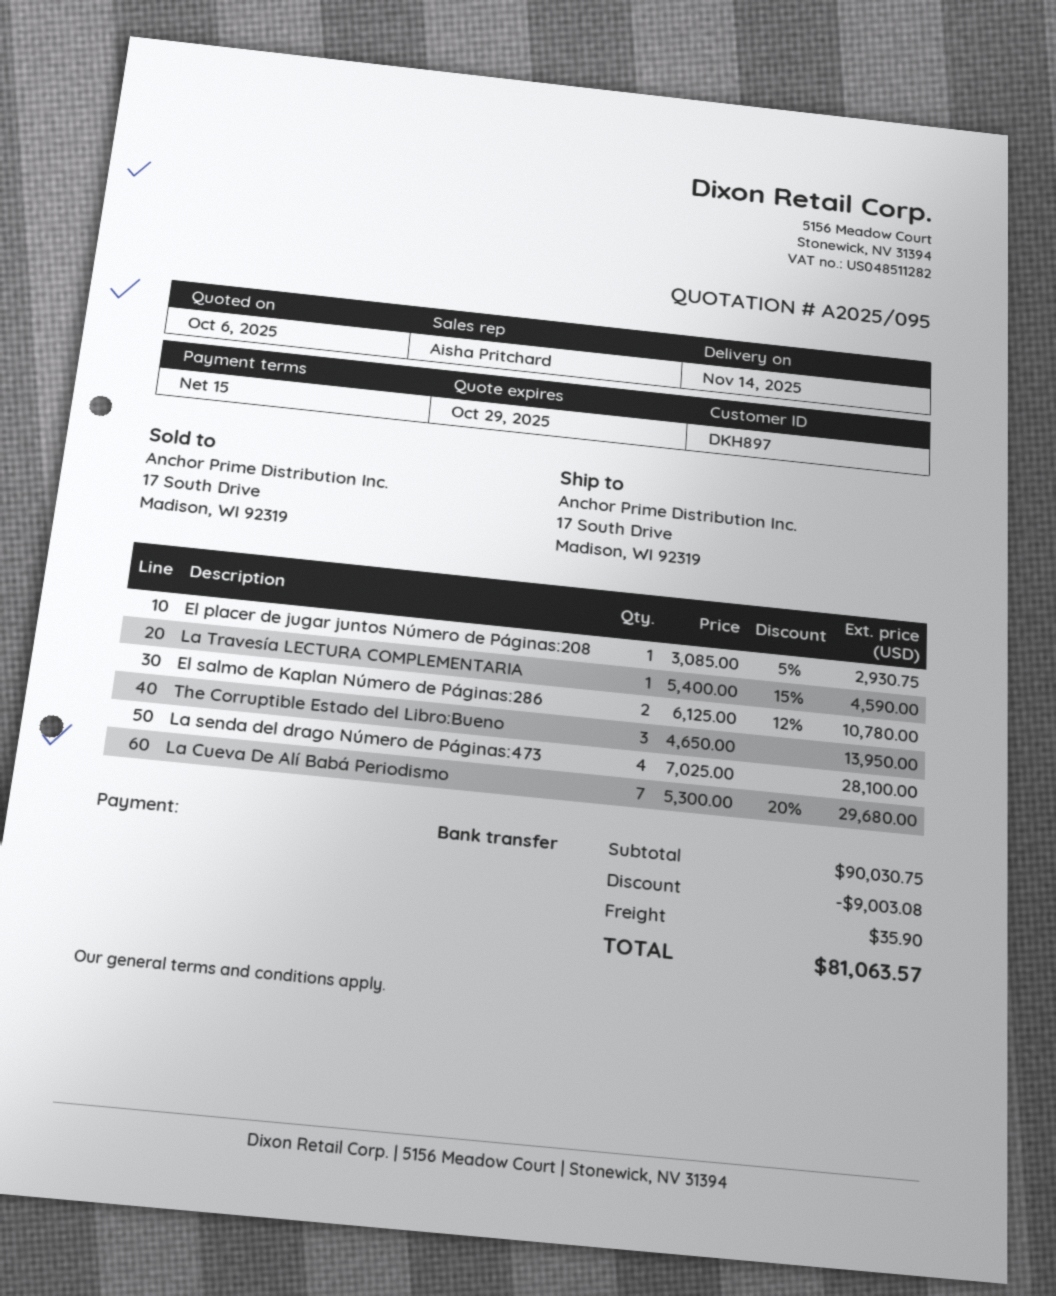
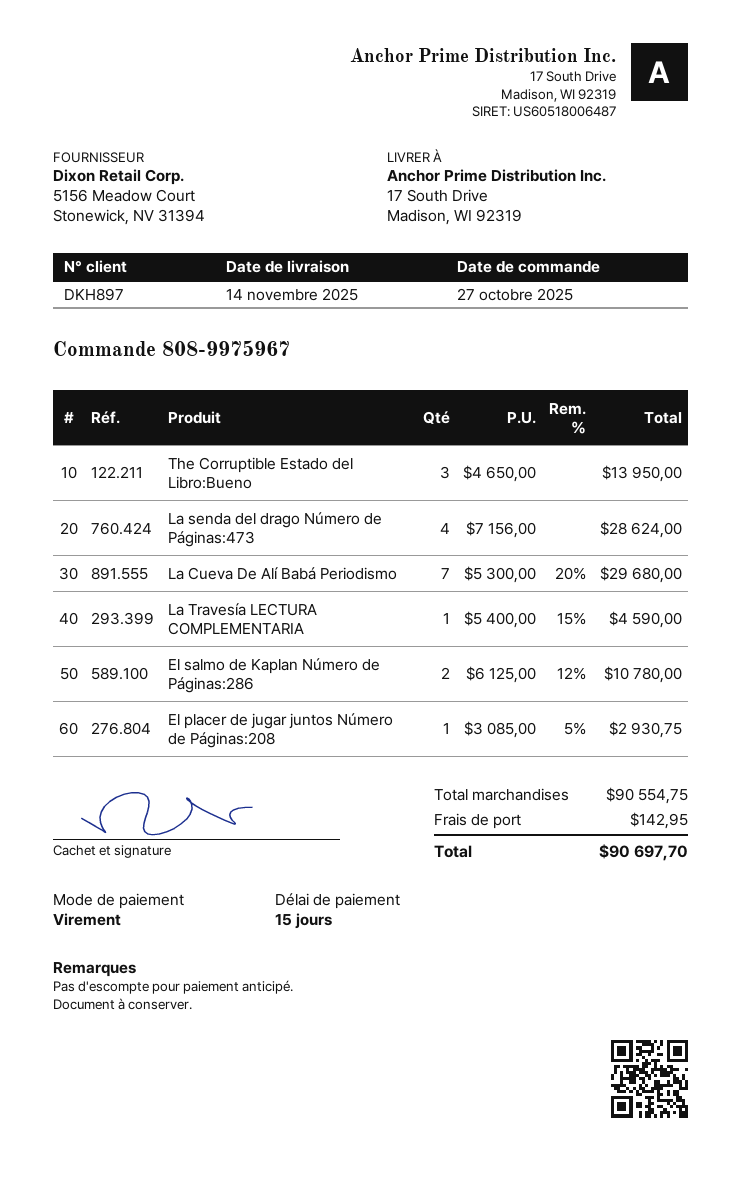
La senda del drago Número de Páginas:473: 4 x 7025.00 = 28100.00 -> 4 x 7156.00 = 28624.00
subtotal: 90030.75 -> 90554.75
discount: 9003.08 -> none
shipping: 35.90 -> 142.95
total: 81063.57 -> 90697.70

